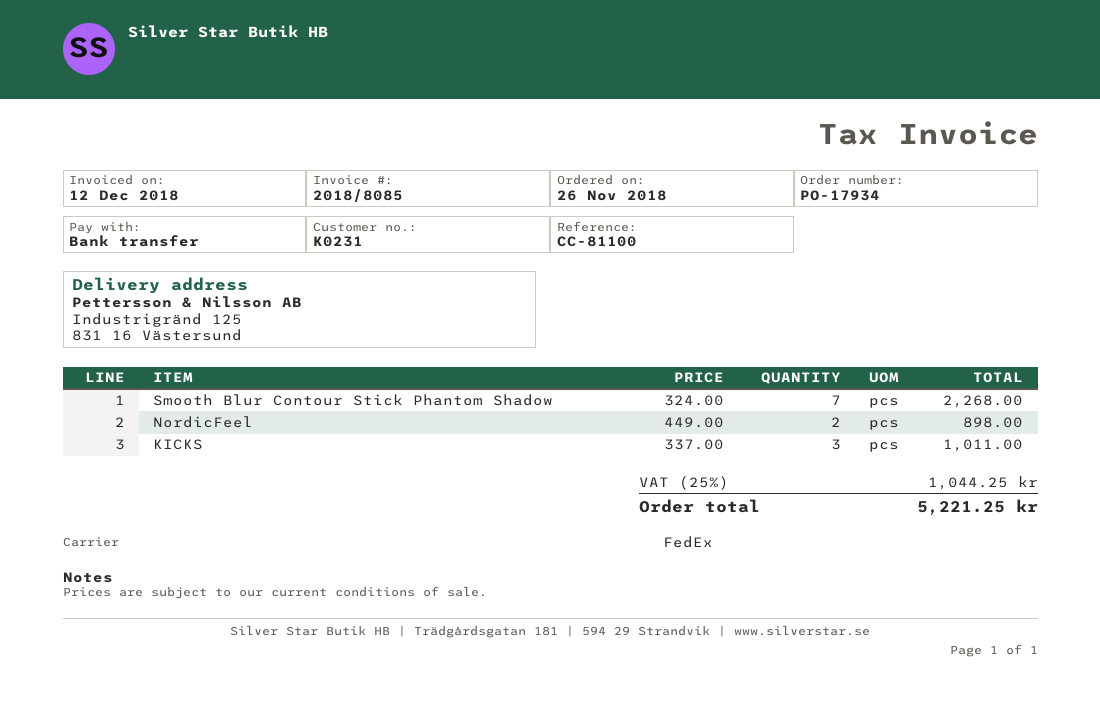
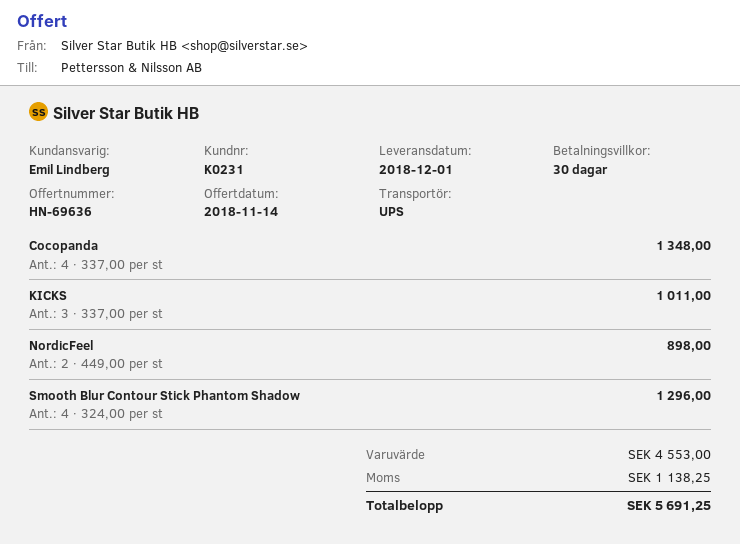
shipping method: FedEx -> UPS
Smooth Blur Contour Stick Phantom Shadow: 7 x 324.00 = 2268.00 -> 4 x 324.00 = 1296.00
Cocopanda: none -> 4 x 337.00 = 1348.00
tax: 1044.25 -> 1138.25
total: 5221.25 -> 5691.25

